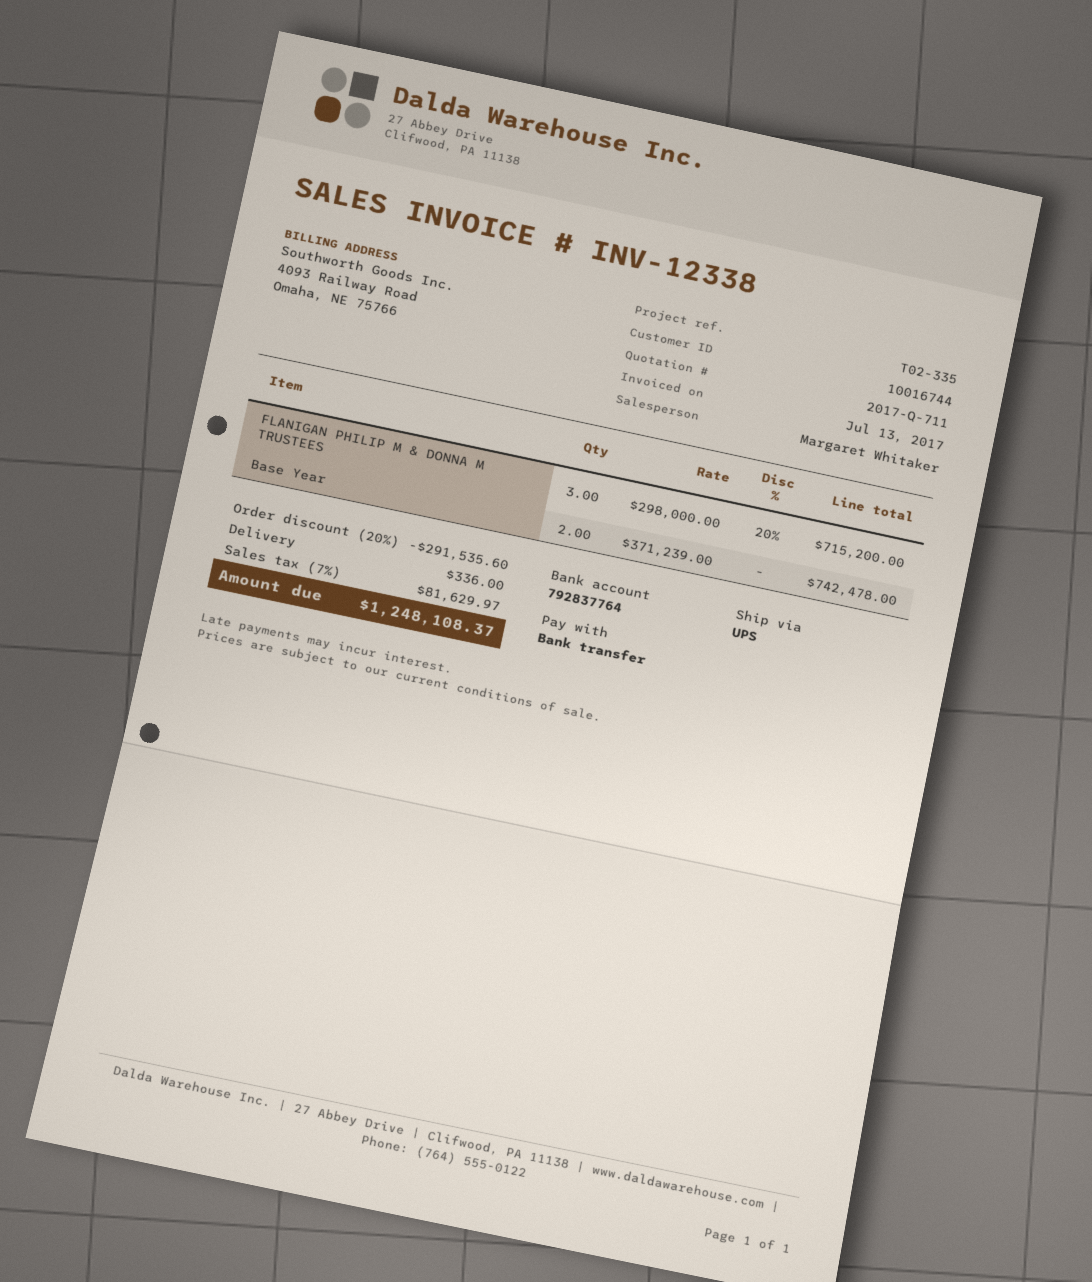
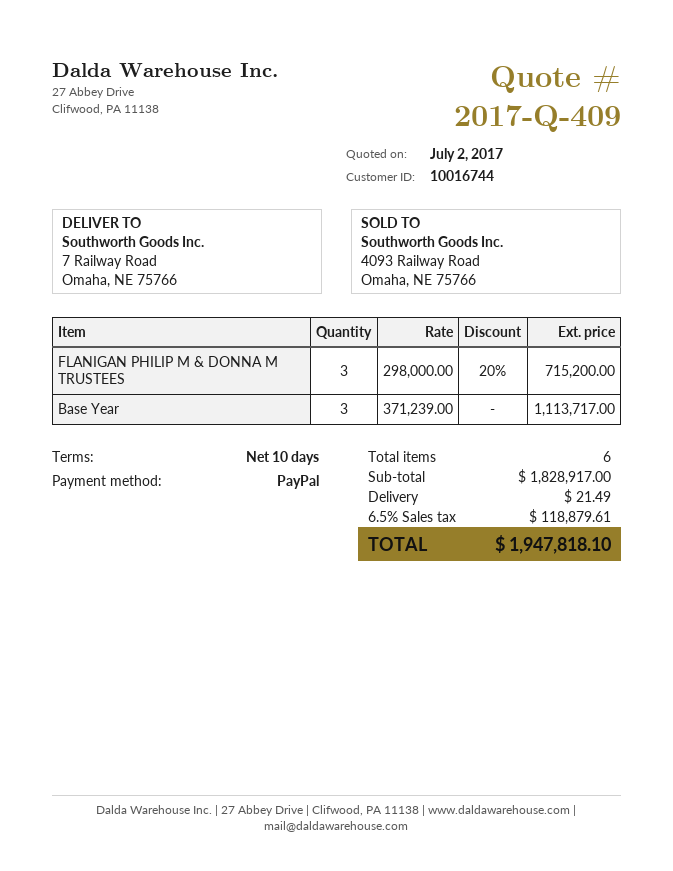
quote number: 2017-Q-711 -> 2017-Q-409
payment method: bank transfer -> PayPal
Base Year: 2 x 371239.00 = 742478.00 -> 3 x 371239.00 = 1113717.00
discount: 20% = 291535.60 -> none
shipping: 336.00 -> 21.49
tax: 7% = 81629.97 -> 6.5% = 118879.61
total: 1248108.37 -> 1947818.10

